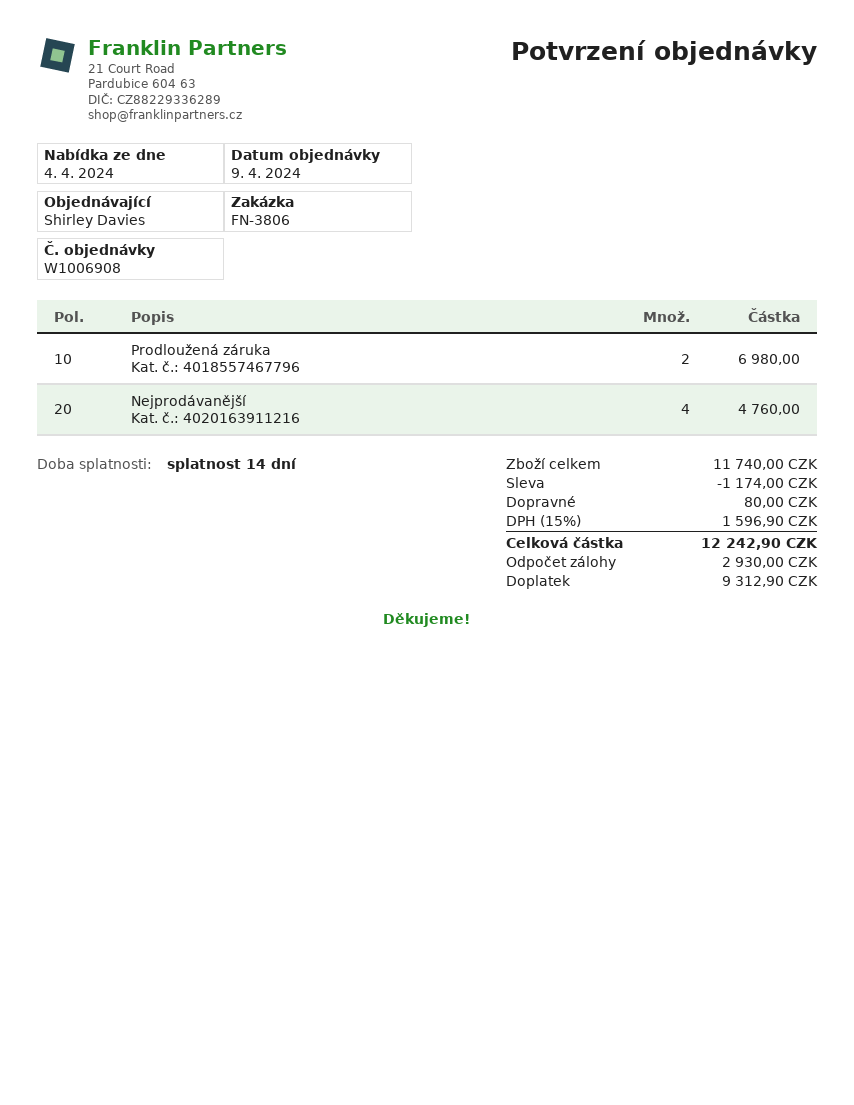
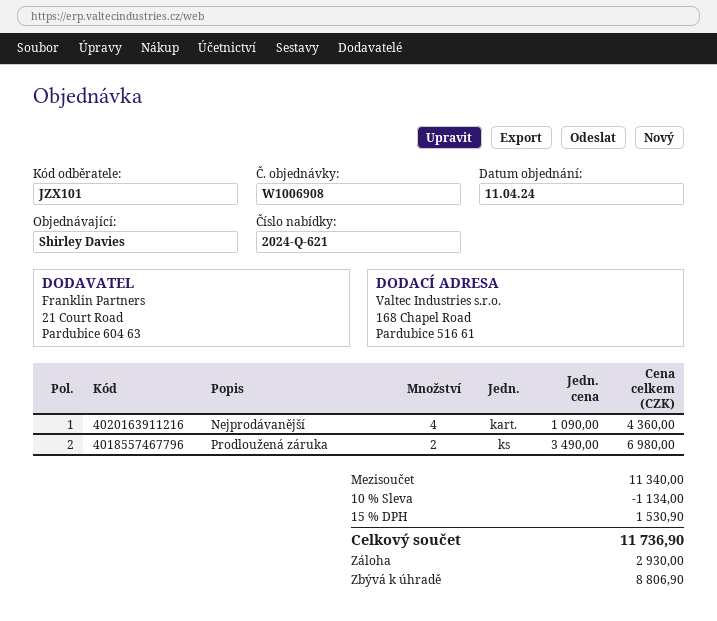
order date: 2024-04-09 -> 2024-04-11
Nejprodávanější: 4 for 4760.00 -> 4 for 4360.00
subtotal: 11740.00 -> 11340.00
discount: 1174.00 -> 1134.00
shipping: 80.00 -> none
tax: 15% = 1596.90 -> 15% = 1530.90
total: 12242.90 -> 11736.90
balance: 9312.90 -> 8806.90

